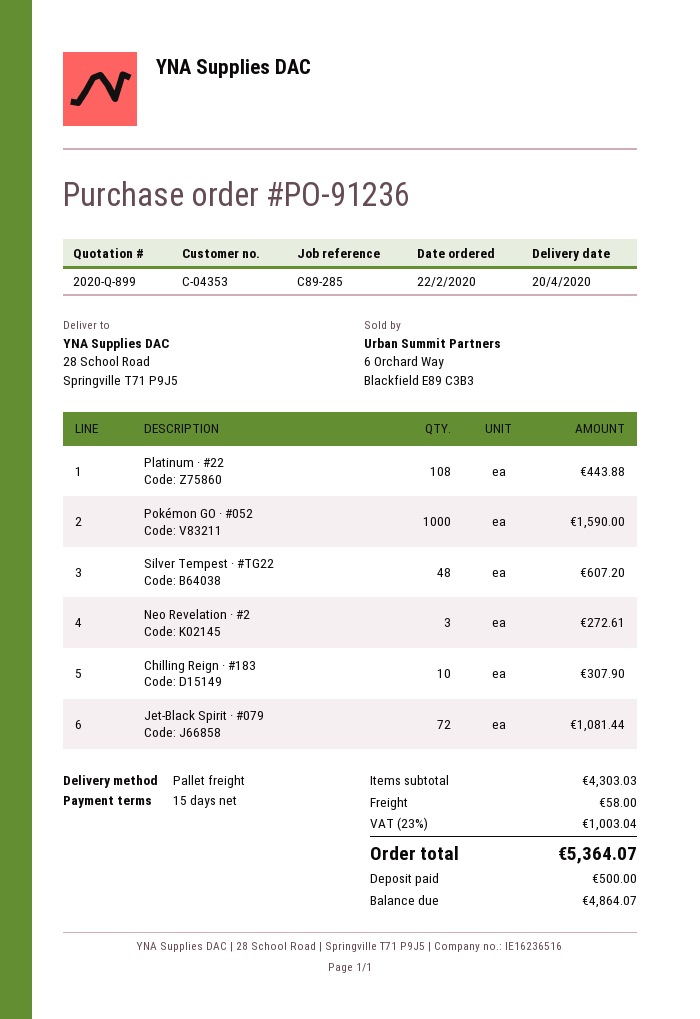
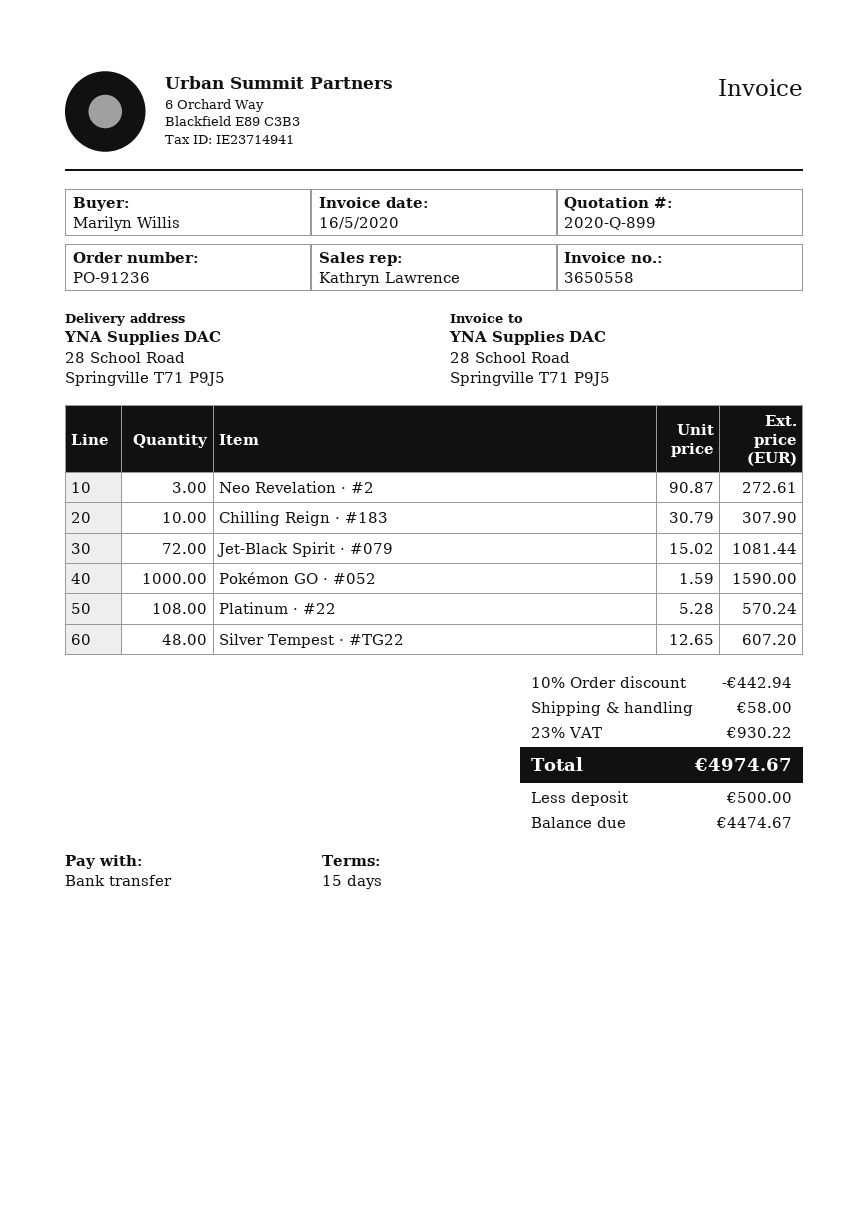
Platinum · #22: 108 for 443.88 -> 108 for 570.24
discount: none -> 10% = 442.94
tax: 23% = 1003.04 -> 23% = 930.22
total: 5364.07 -> 4974.67
balance: 4864.07 -> 4474.67

